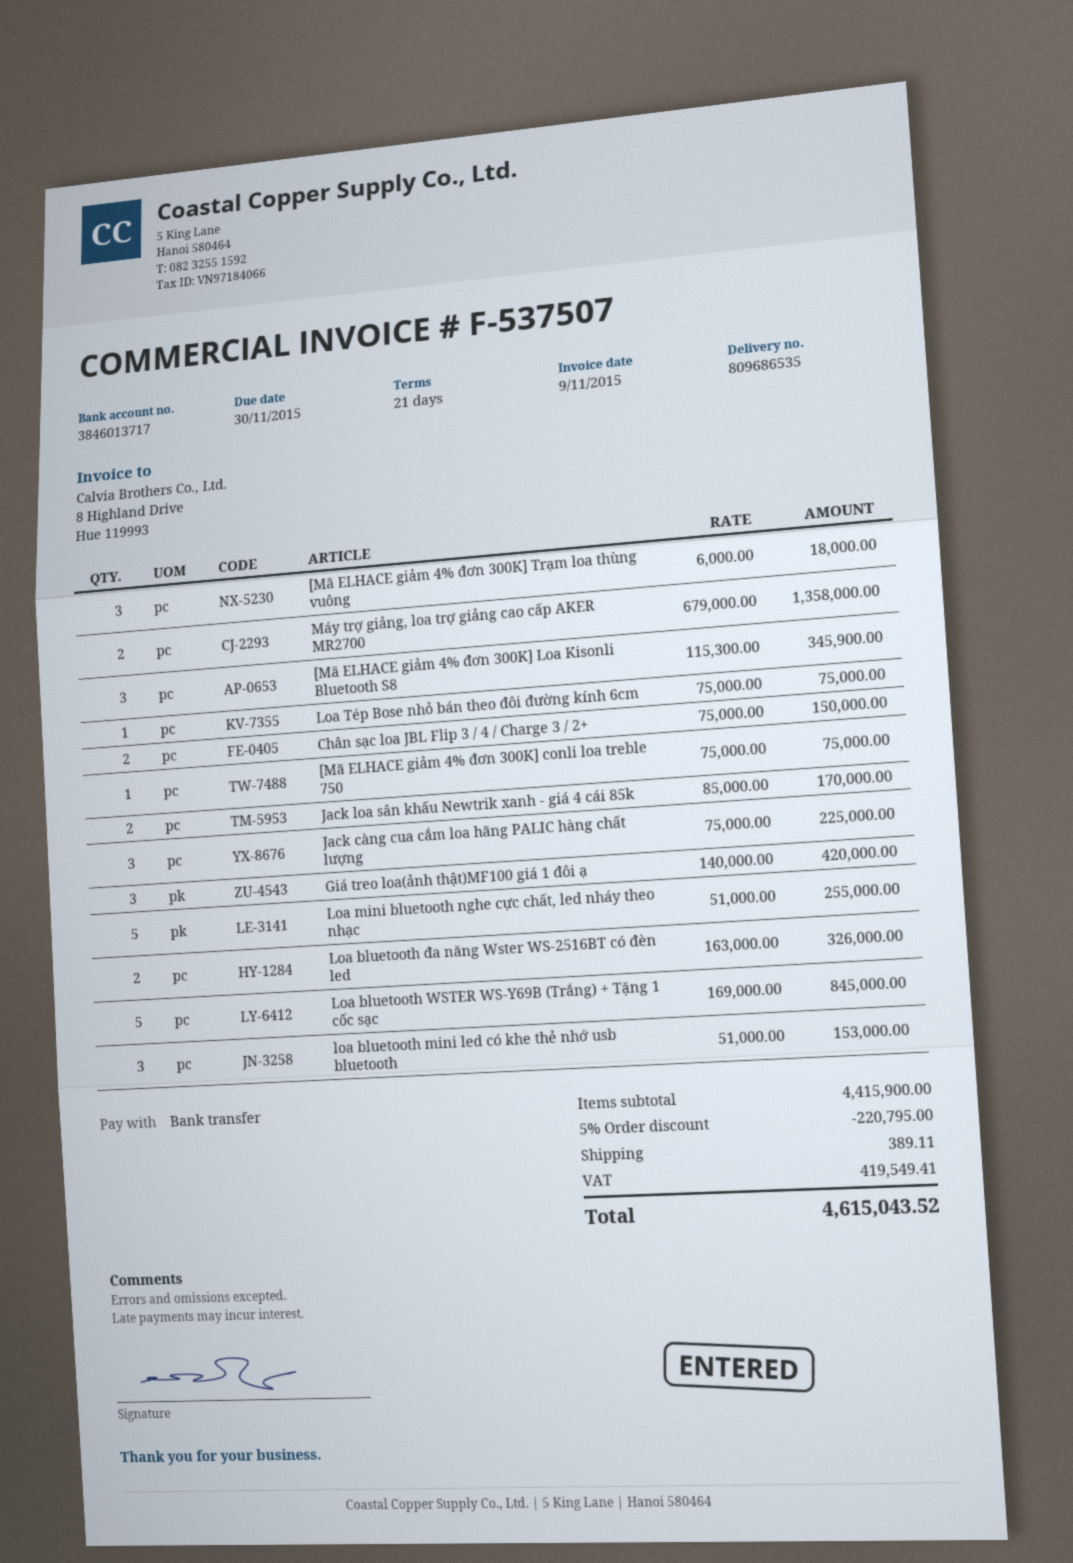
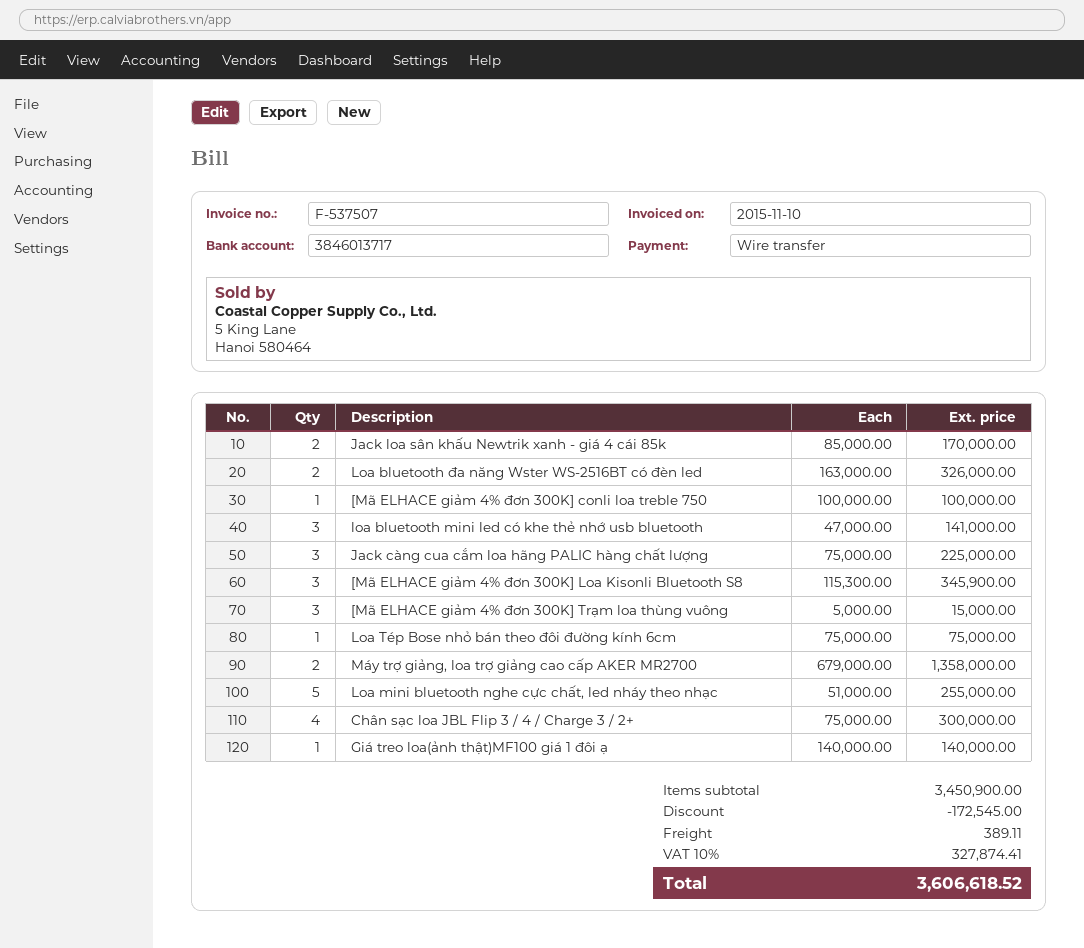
invoice date: 2015-11-09 -> 2015-11-10
[Mã ELHACE giảm 4% đơn 300K] Trạm loa thùng vuông: 3 x 6000.00 = 18000.00 -> 3 x 5000.00 = 15000.00
Chân sạc loa JBL Flip 3 / 4 / Charge 3 / 2+: 2 x 75000.00 = 150000.00 -> 4 x 75000.00 = 300000.00
[Mã ELHACE giảm 4% đơn 300K] conli loa treble 750: 1 x 75000.00 = 75000.00 -> 1 x 100000.00 = 100000.00
Giá treo loa(ảnh thật)MF100 giá 1 đôi ạ: 3 x 140000.00 = 420000.00 -> 1 x 140000.00 = 140000.00
Loa bluetooth WSTER WS-Y69B (Trắng) + Tặng 1 cốc sạc: 5 x 169000.00 = 845000.00 -> none
loa bluetooth mini led có khe thẻ nhớ usb bluetooth: 3 x 51000.00 = 153000.00 -> 3 x 47000.00 = 141000.00
subtotal: 4415900.00 -> 3450900.00
discount: 220795.00 -> 172545.00
tax: 419549.41 -> 327874.41
total: 4615043.52 -> 3606618.52

